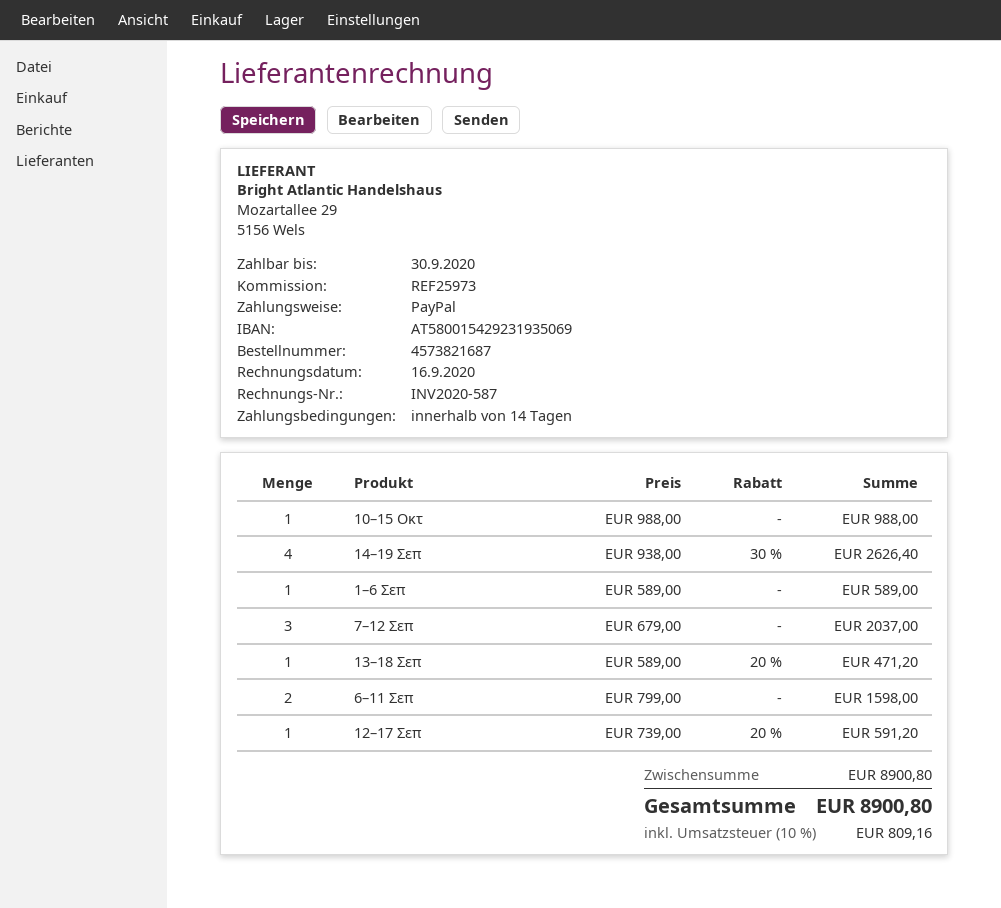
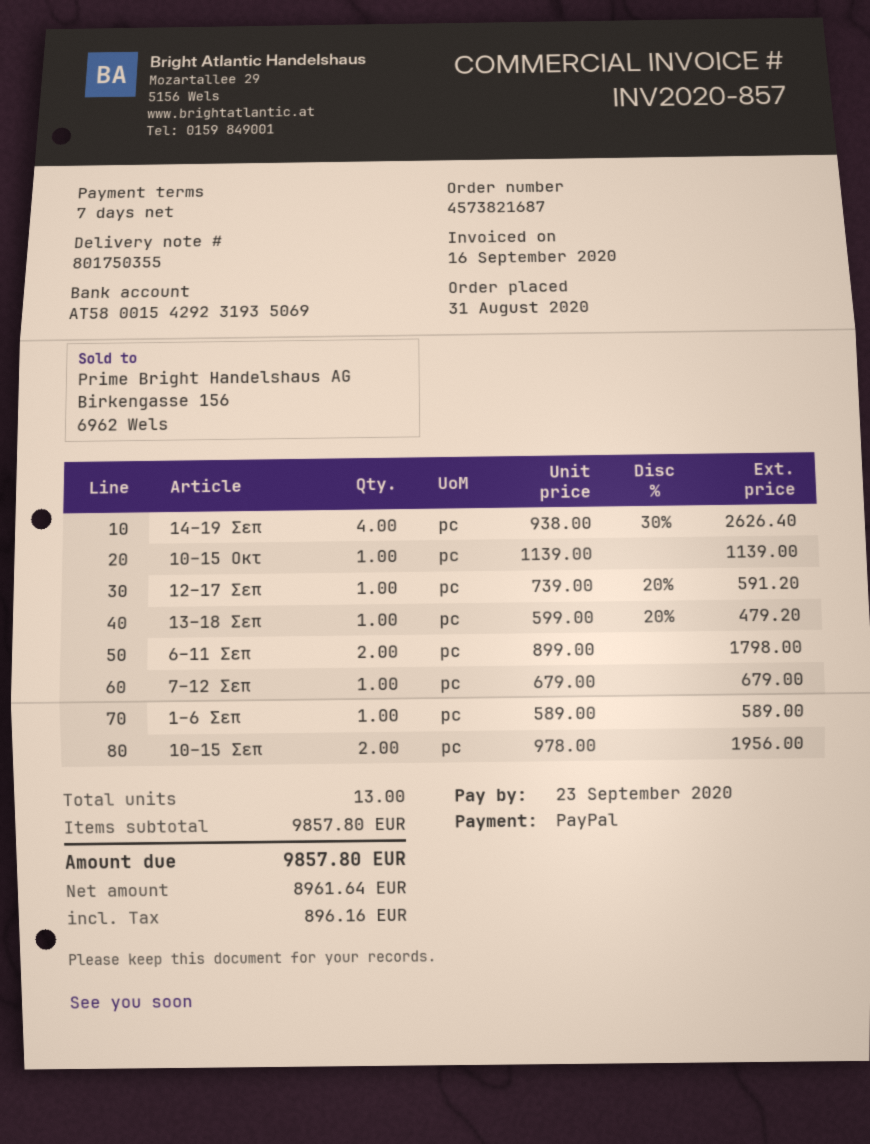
invoice number: INV2020-587 -> INV2020-857
payment terms: 14 days -> 7 days
due date: 2020-09-30 -> 2020-09-23
10–15 Οκτ: 1 x 988.00 = 988.00 -> 1 x 1139.00 = 1139.00
7–12 Σεπ: 3 x 679.00 = 2037.00 -> 1 x 679.00 = 679.00
13–18 Σεπ: 1 x 589.00 - 20% = 471.20 -> 1 x 599.00 - 20% = 479.20
6–11 Σεπ: 2 x 799.00 = 1598.00 -> 2 x 899.00 = 1798.00
10–15 Σεπ: none -> 2 x 978.00 = 1956.00
subtotal: 8900.80 -> 9857.80
tax: 809.16 -> 896.16
total: 8900.80 -> 9857.80

